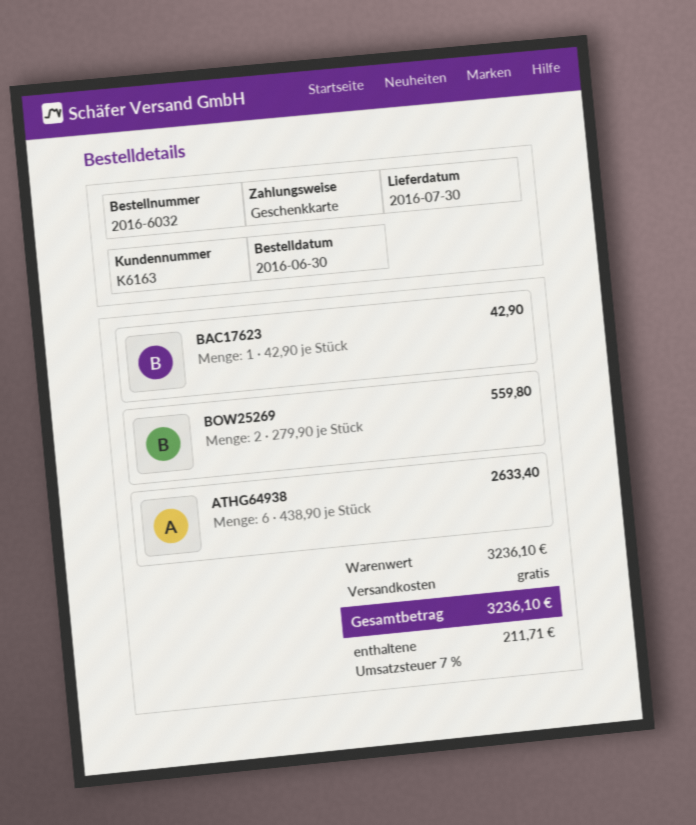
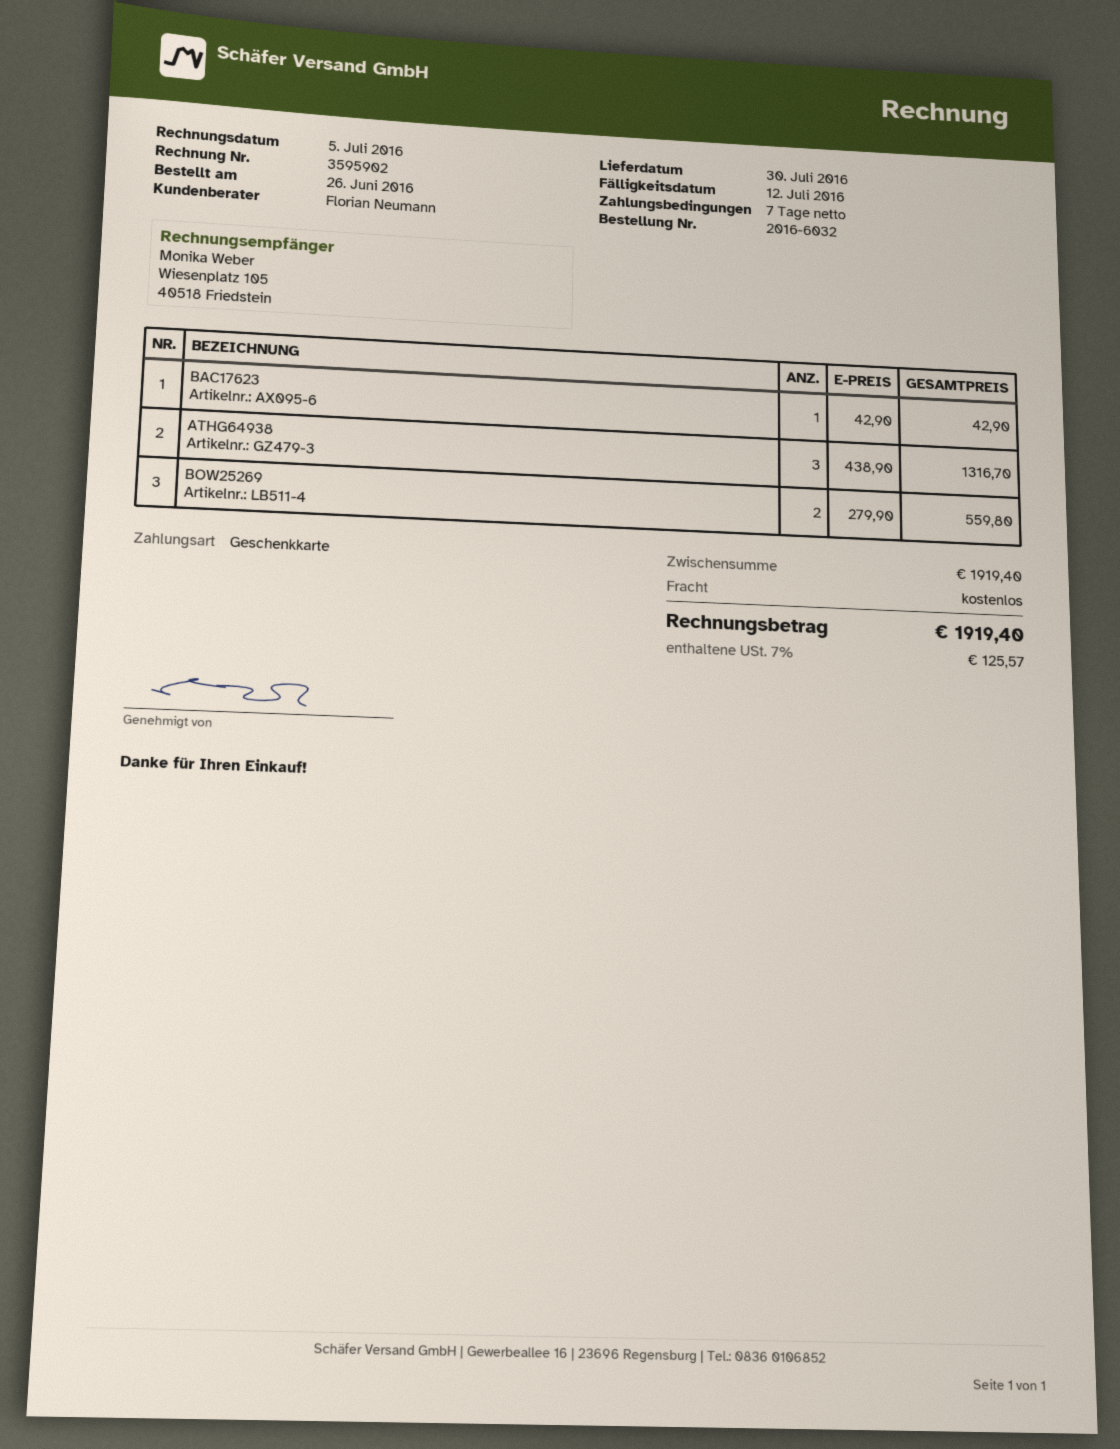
order date: 2016-06-30 -> 2016-06-26
ATHG64938: 6 x 438.90 = 2633.40 -> 3 x 438.90 = 1316.70
subtotal: 3236.10 -> 1919.40
tax: 7% = 211.71 -> 7% = 125.57
total: 3236.10 -> 1919.40

